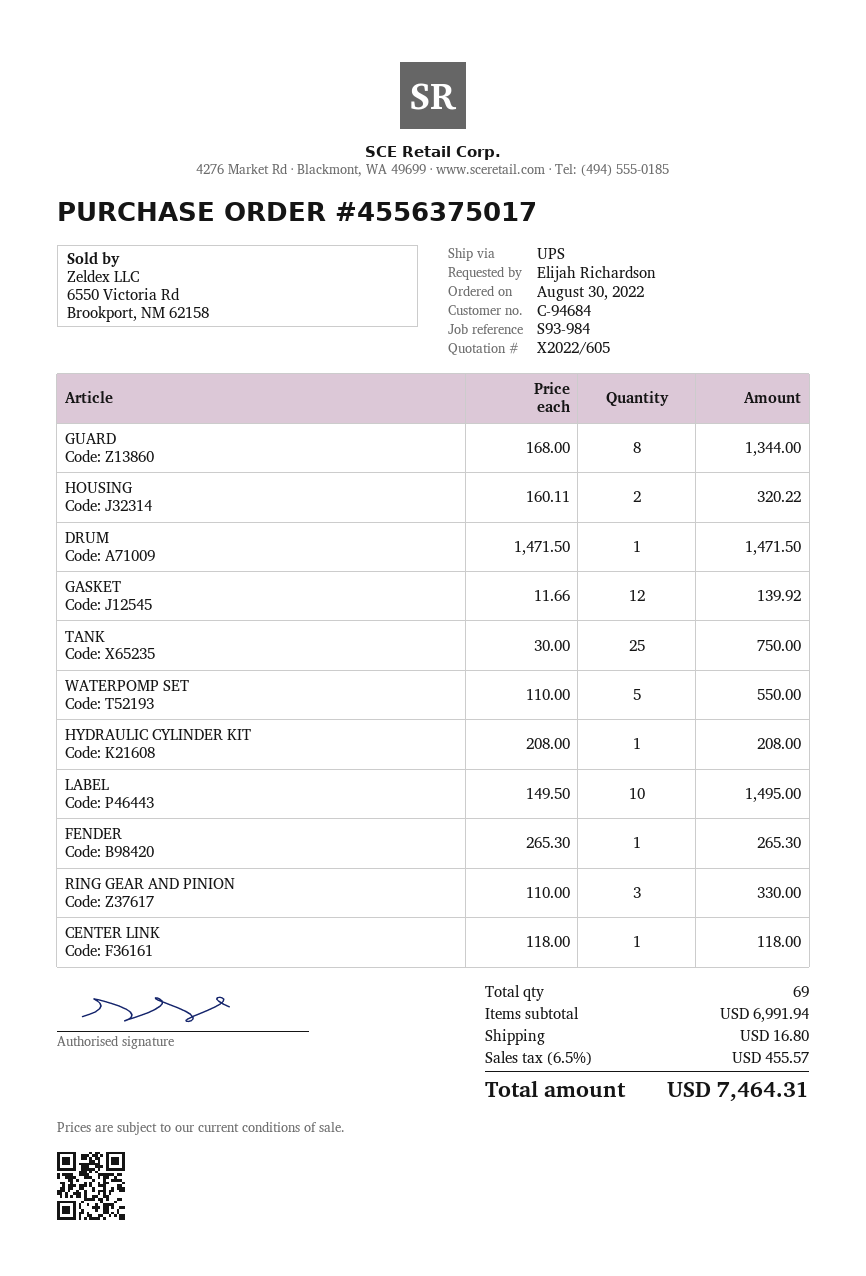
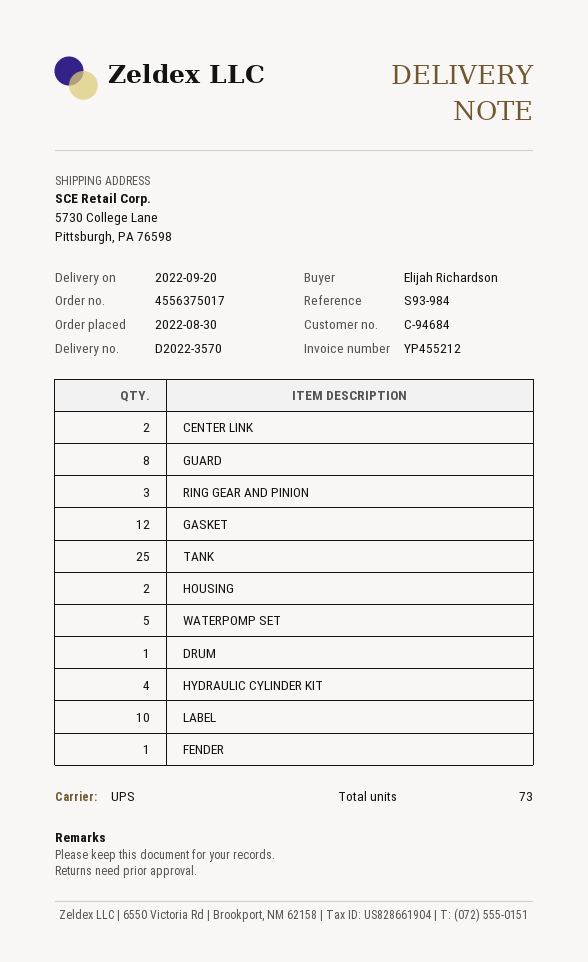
HYDRAULIC CYLINDER KIT: 1 -> 4
CENTER LINK: 1 -> 2
total quantity: 69 -> 73

